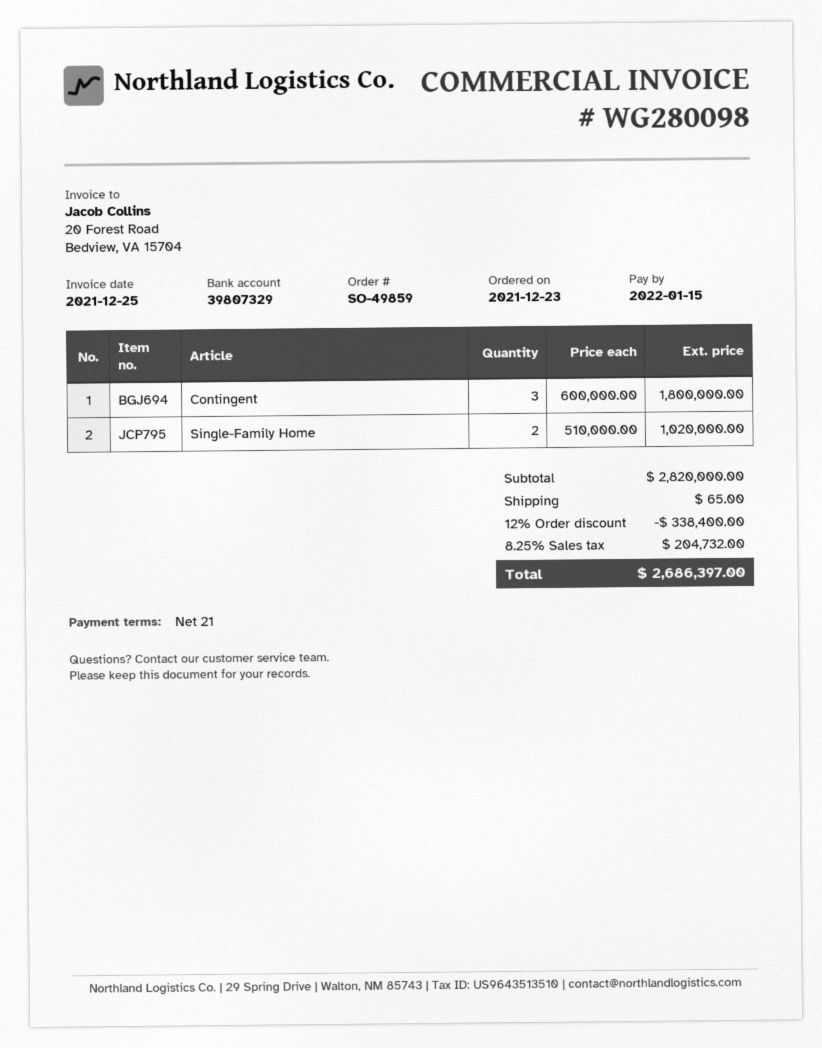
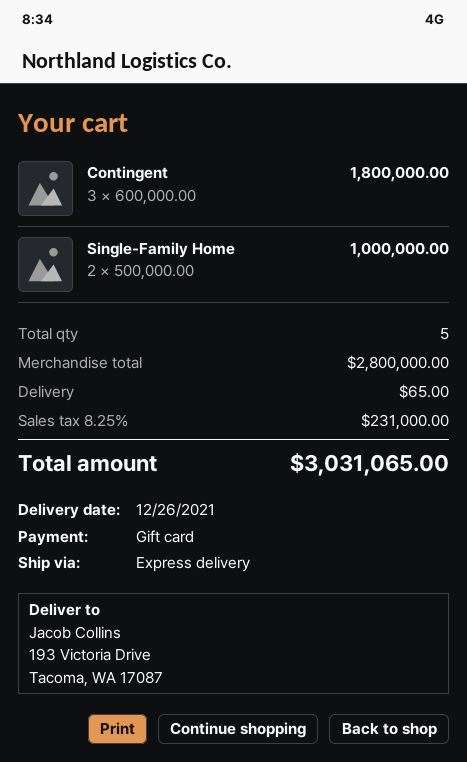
Single-Family Home: 2 x 510000.00 = 1020000.00 -> 2 x 500000.00 = 1000000.00
subtotal: 2820000.00 -> 2800000.00
discount: 12% = 338400.00 -> none
tax: 8.25% = 204732.00 -> 8.25% = 231000.00
total: 2686397.00 -> 3031065.00

